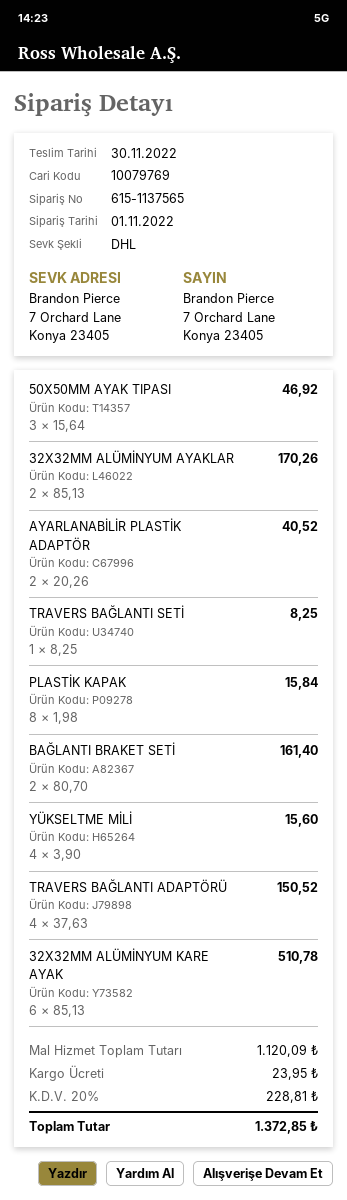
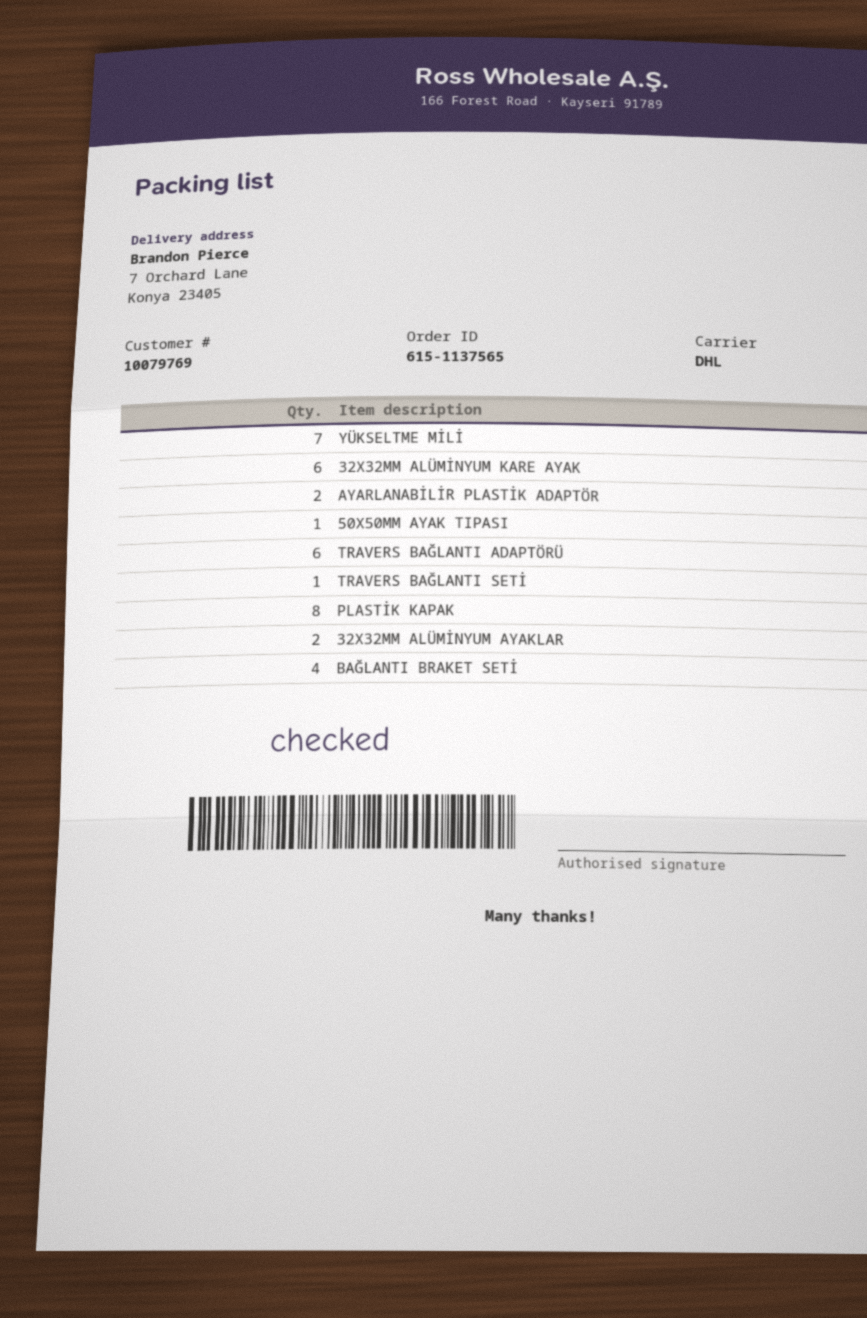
50X50MM AYAK TIPASI: 3 -> 1
BAĞLANTI BRAKET SETİ: 2 -> 4
YÜKSELTME MİLİ: 4 -> 7
TRAVERS BAĞLANTI ADAPTÖRÜ: 4 -> 6

